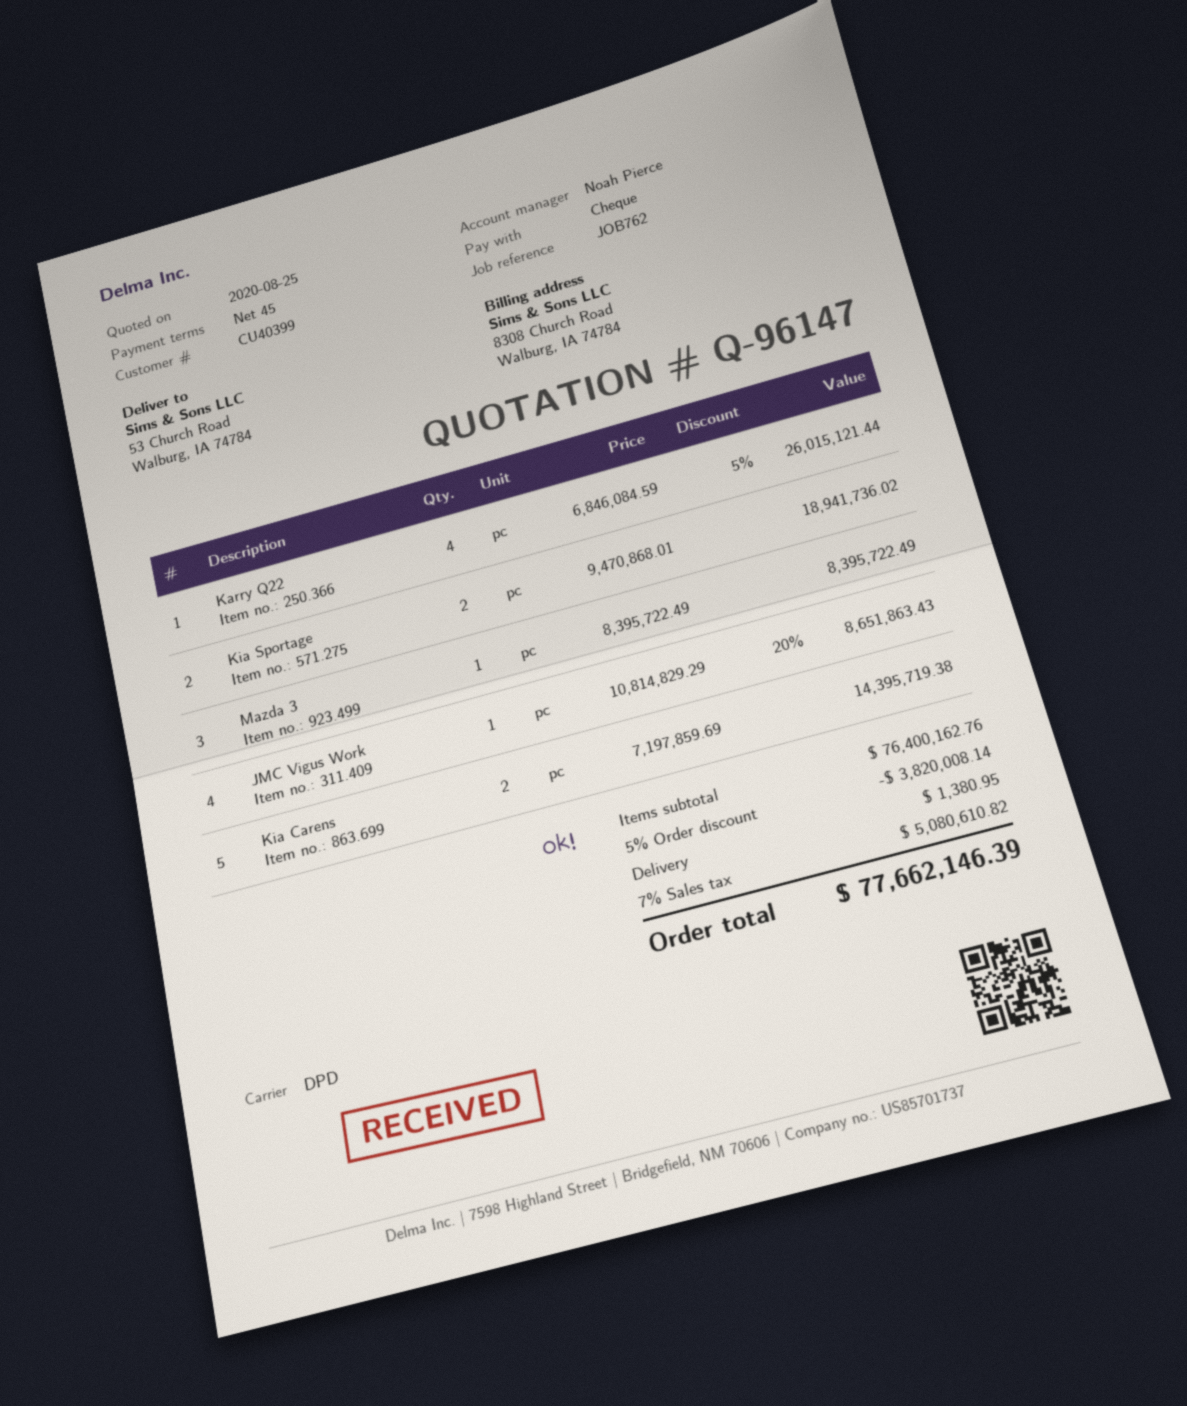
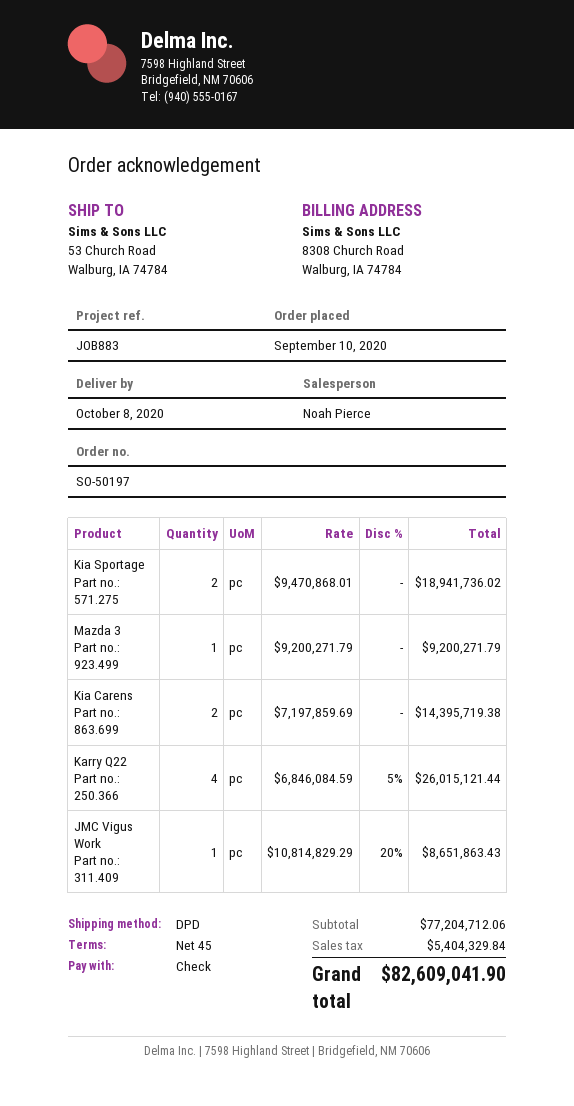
reference: JOB762 -> JOB883
Mazda 3: 1 x 8395722.49 = 8395722.49 -> 1 x 9200271.79 = 9200271.79
subtotal: 76400162.76 -> 77204712.06
discount: 5% = 3820008.14 -> none
shipping: 1380.95 -> none
tax: 5080610.82 -> 5404329.84
total: 77662146.39 -> 82609041.90

